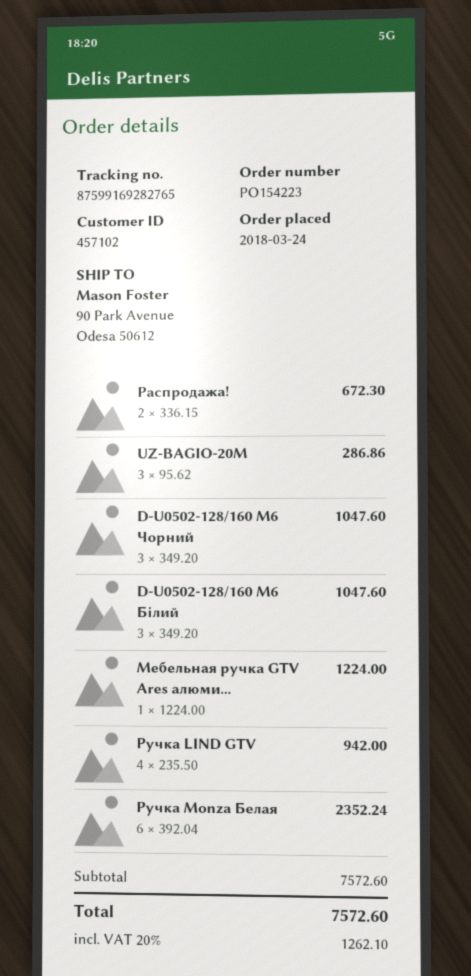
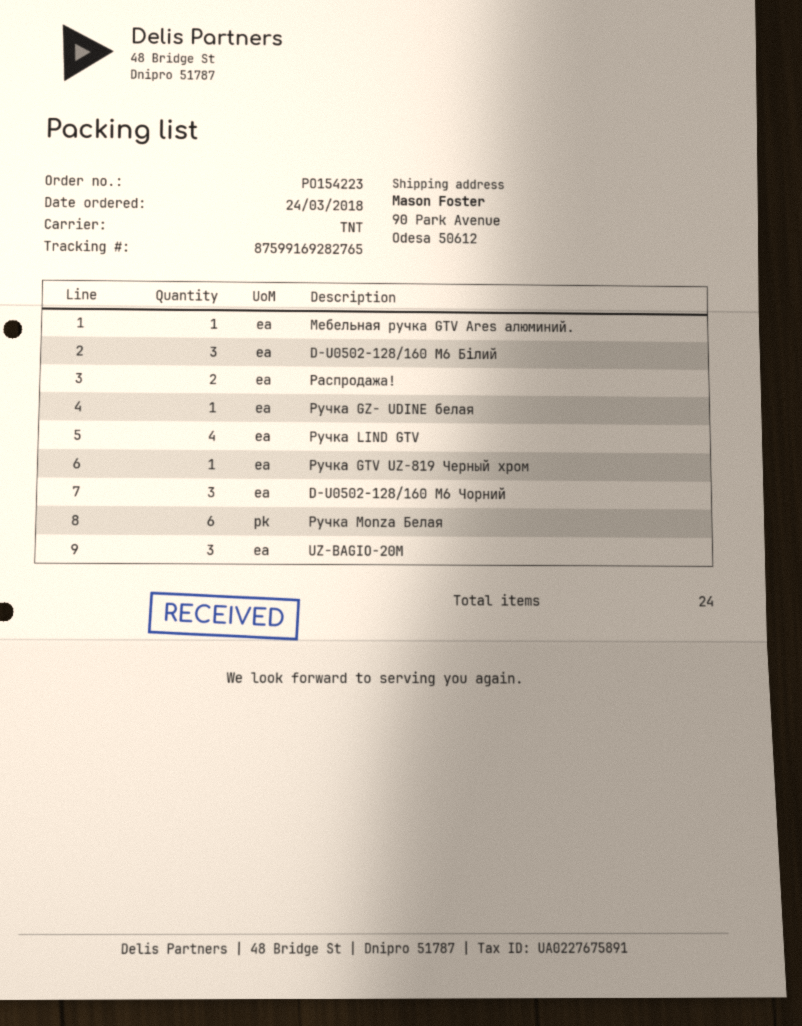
Ручка GZ- UDINE белая: none -> 1
Ручка GTV UZ-819 Черный хром: none -> 1

